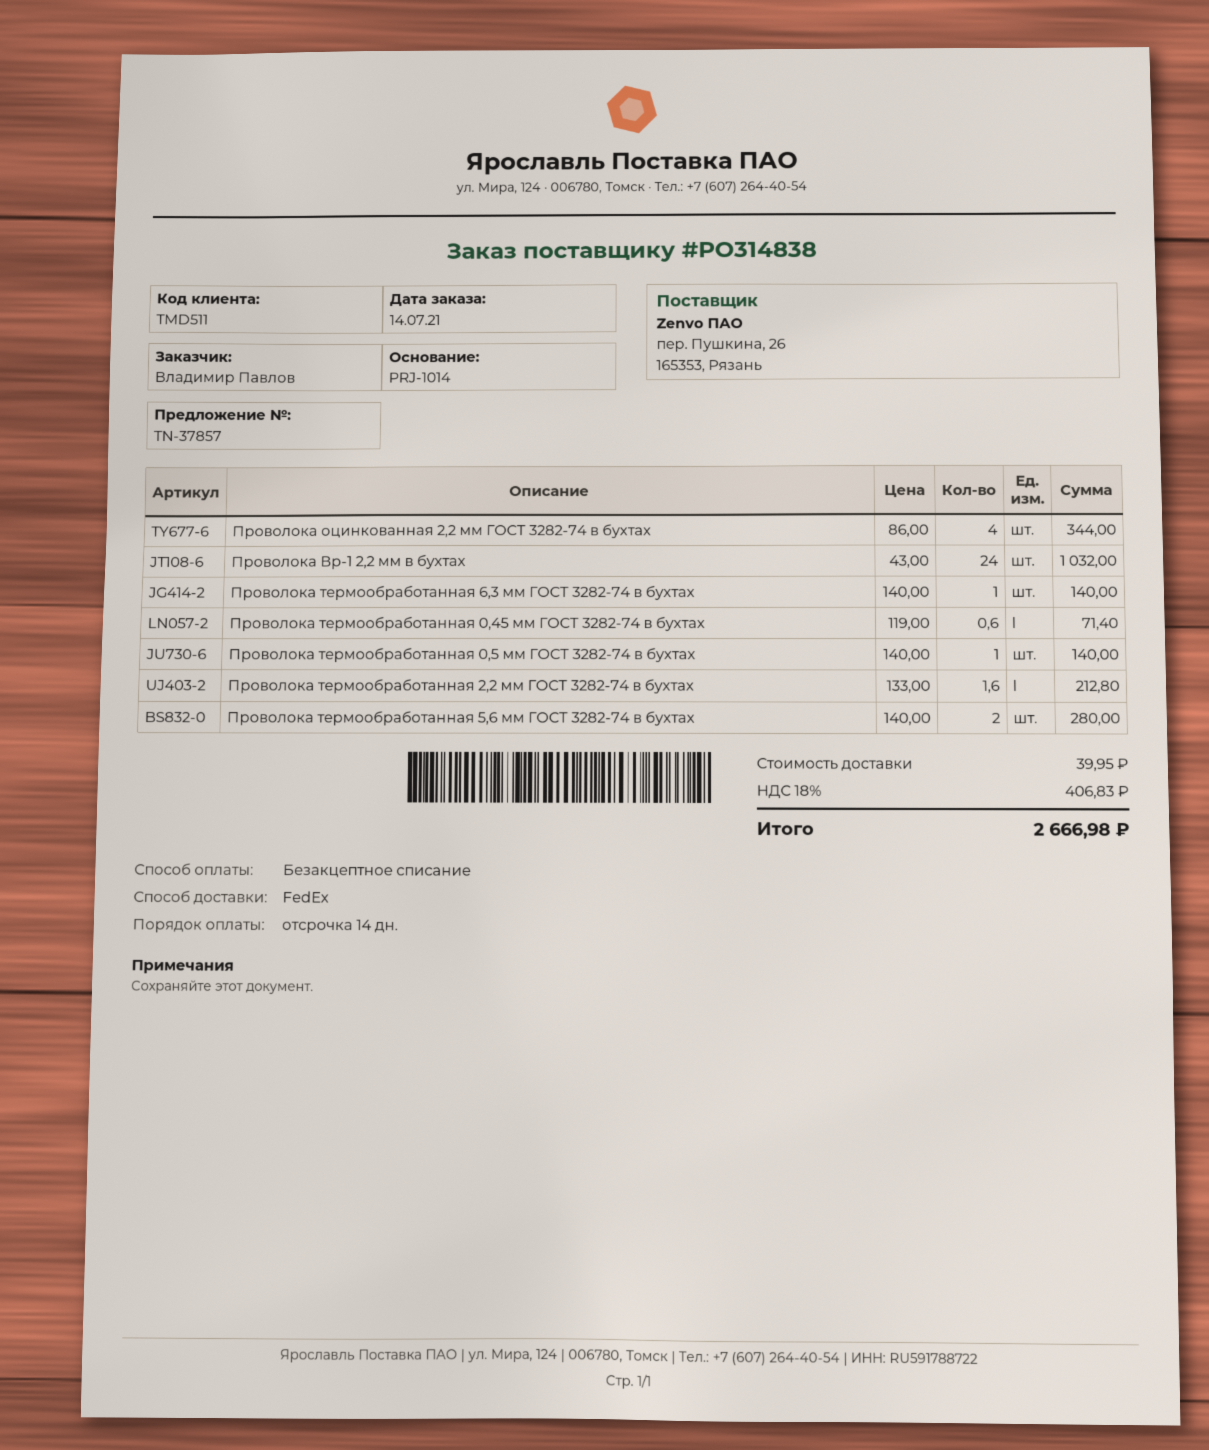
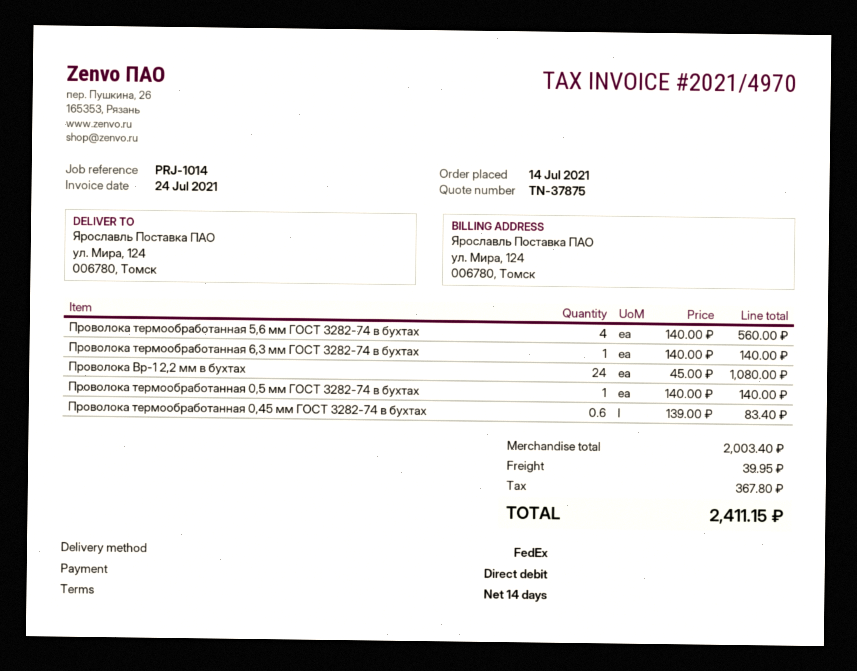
quote number: TN-37857 -> TN-37875
Проволока оцинкованная 2,2 мм ГОСТ 3282-74 в бухтах: 4 x 86.00 = 344.00 -> none
Проволока Вр-1 2,2 мм в бухтах: 24 x 43.00 = 1032.00 -> 24 x 45.00 = 1080.00
Проволока термообработанная 0,45 мм ГОСТ 3282-74 в бухтах: 0.6 x 119.00 = 71.40 -> 0.6 x 139.00 = 83.40
Проволока термообработанная 2,2 мм ГОСТ 3282-74 в бухтах: 1.6 x 133.00 = 212.80 -> none
Проволока термообработанная 5,6 мм ГОСТ 3282-74 в бухтах: 2 x 140.00 = 280.00 -> 4 x 140.00 = 560.00
tax: 406.83 -> 367.80
total: 2666.98 -> 2411.15

